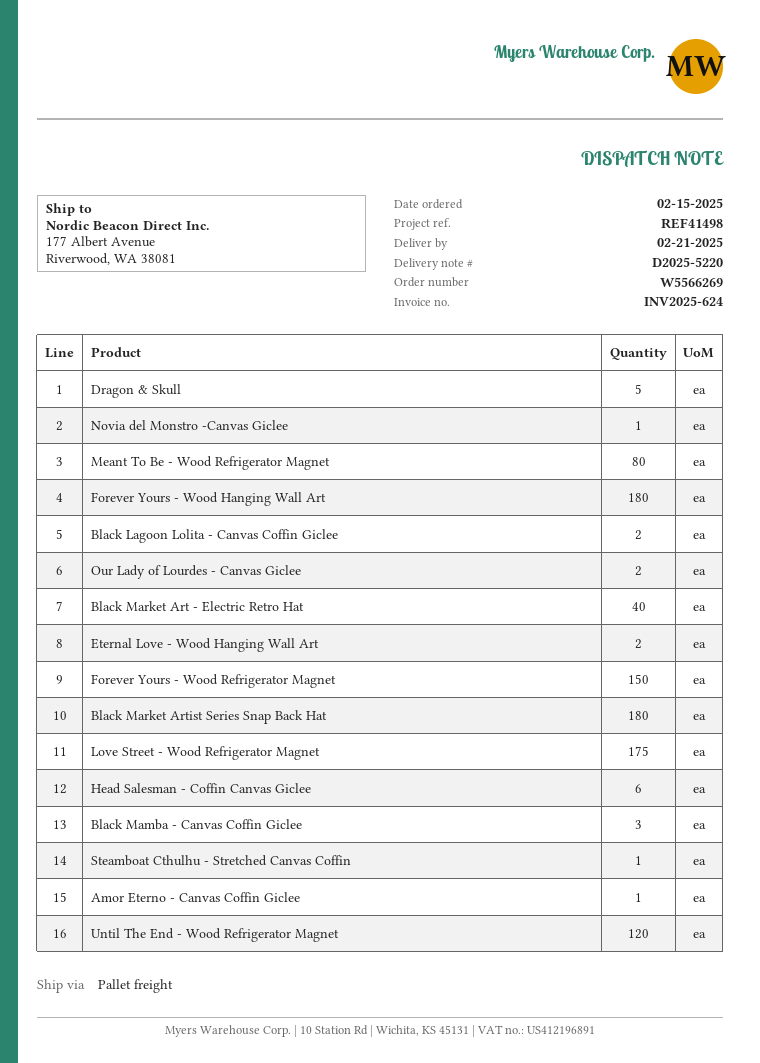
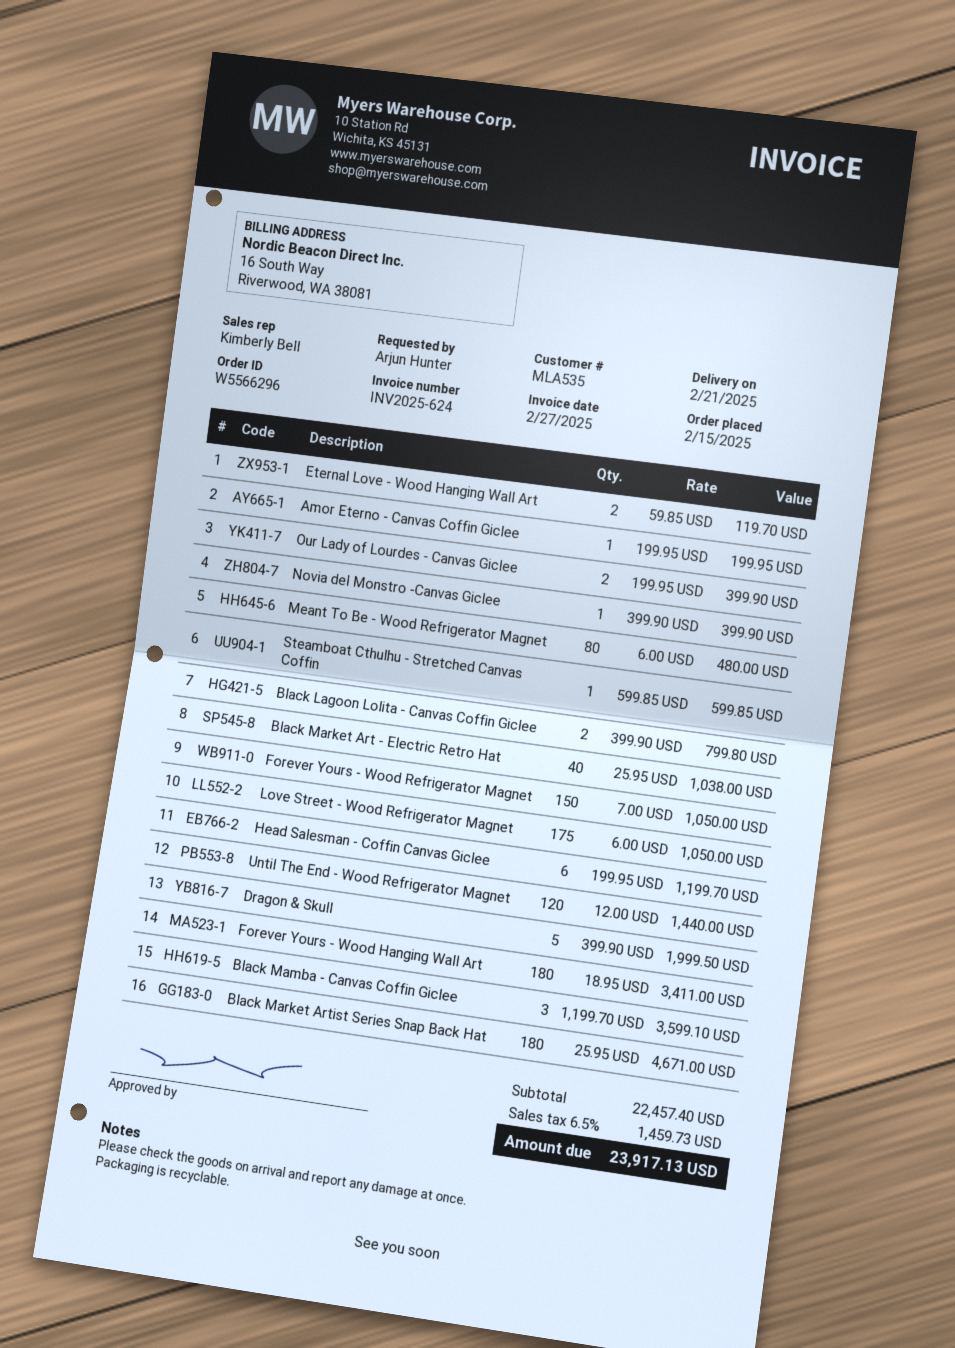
order number: W5566269 -> W5566296

